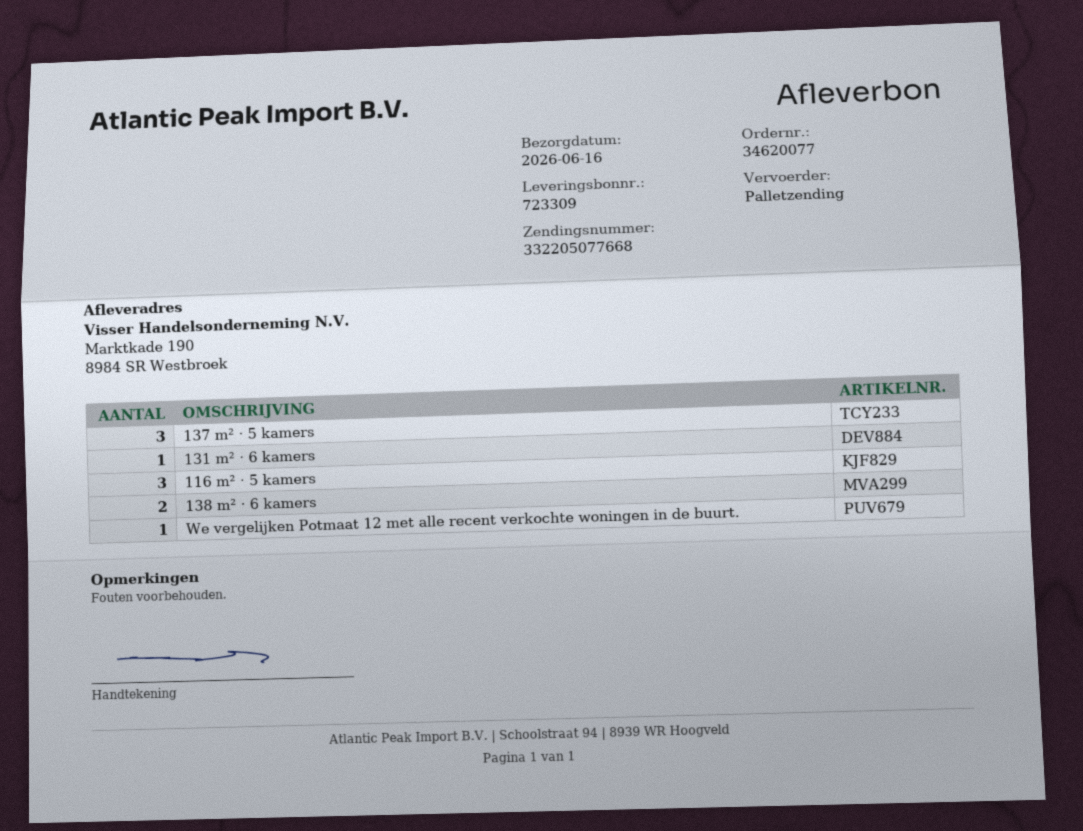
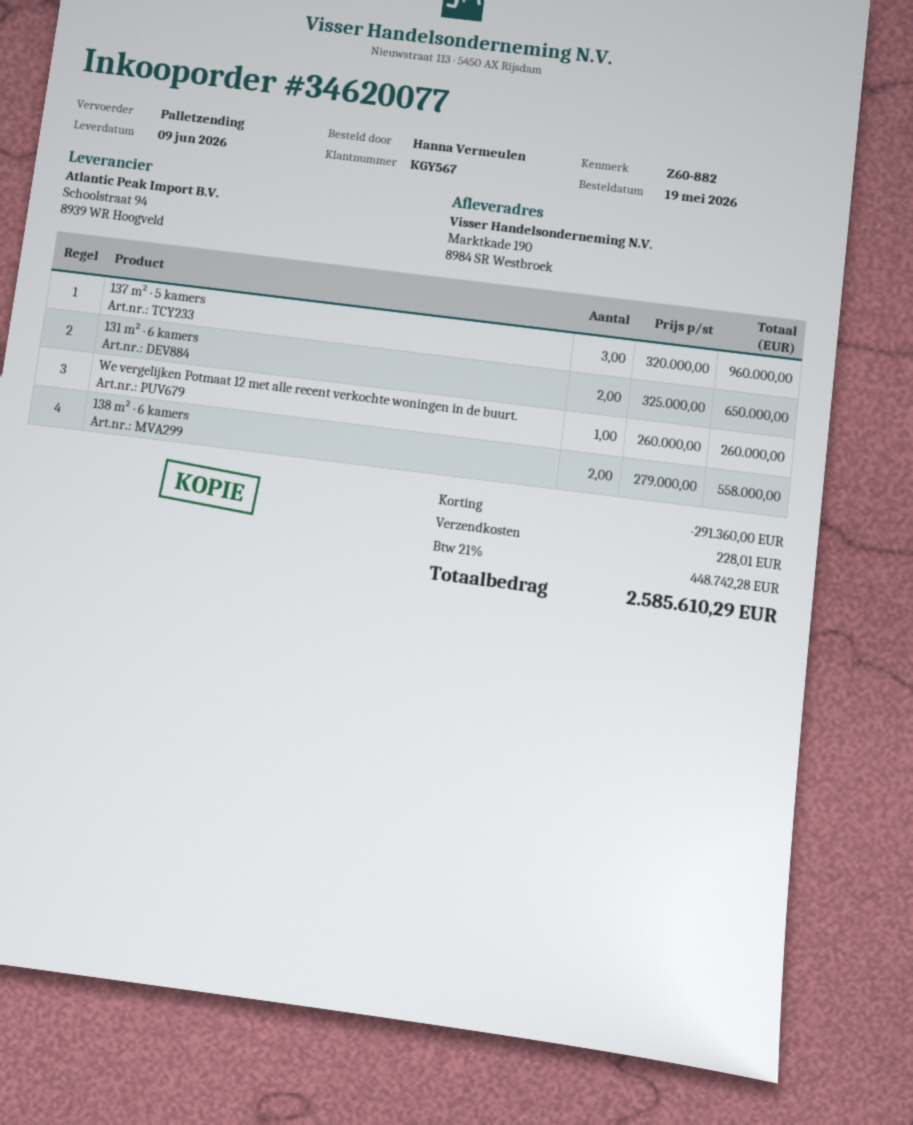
delivery date: 2026-06-16 -> 2026-06-09
131 m² · 6 kamers: 1 -> 2
116 m² · 5 kamers: 3 -> none

